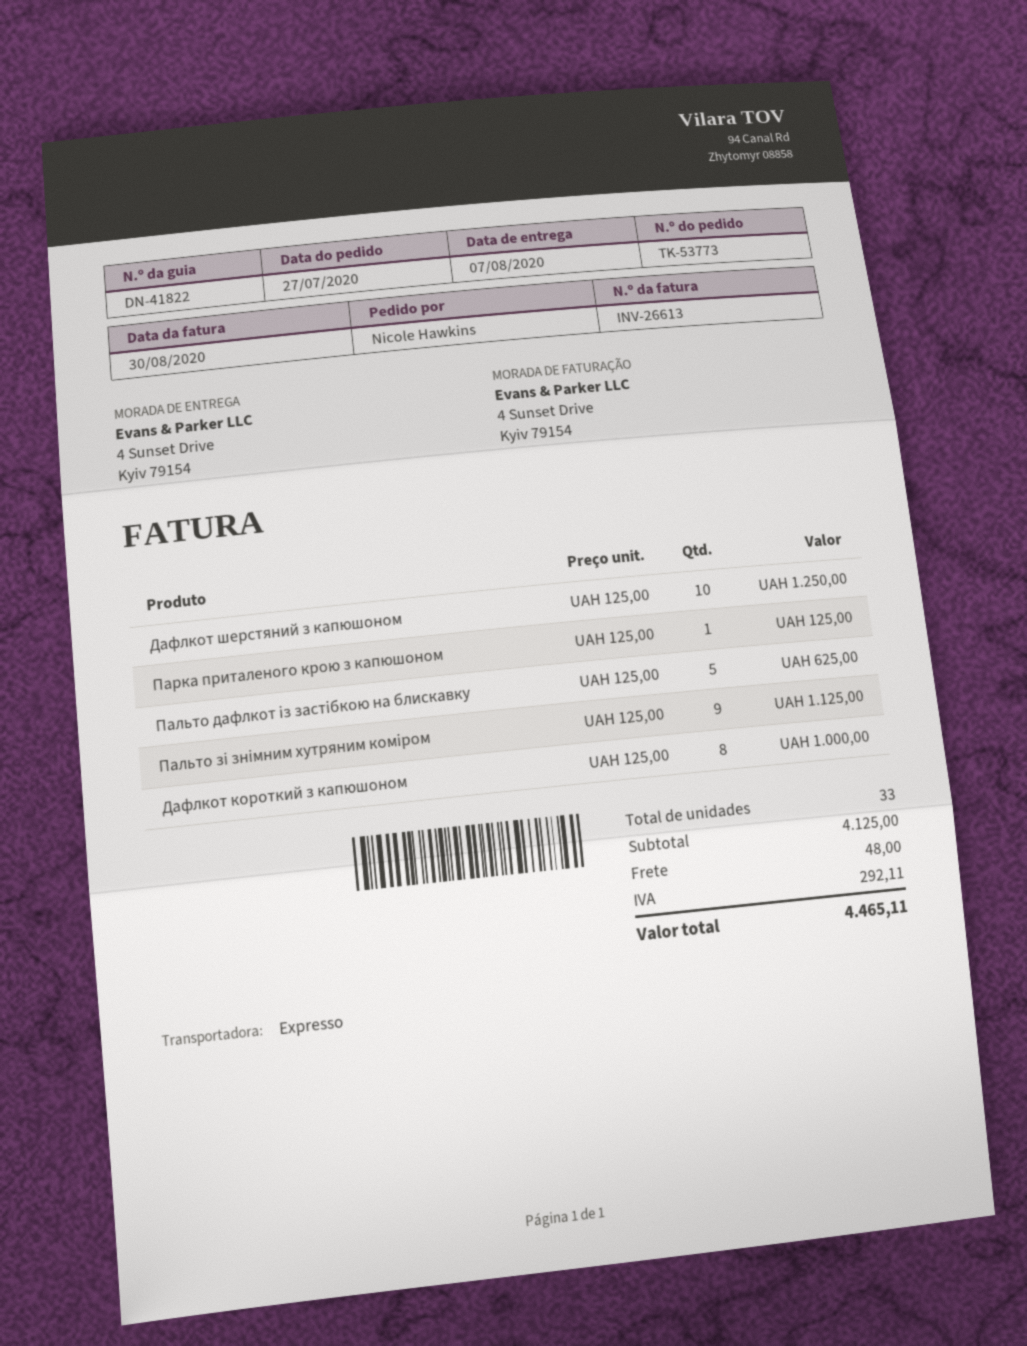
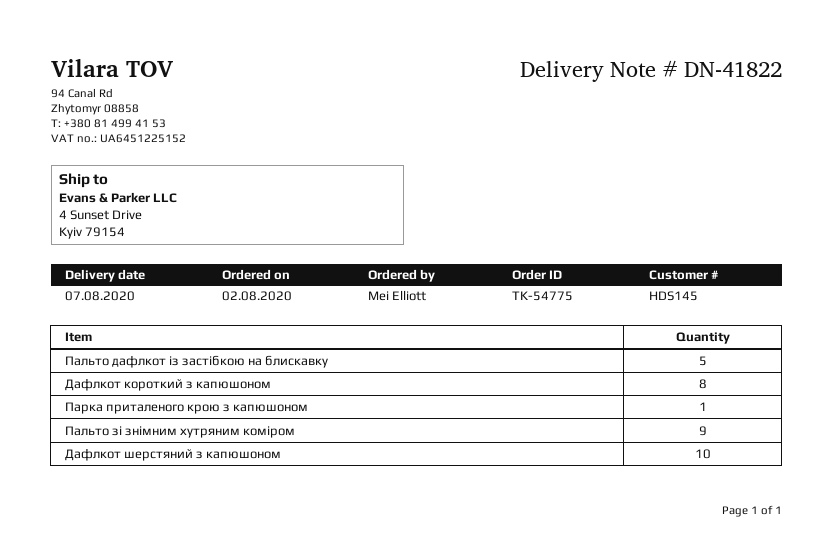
order number: TK-53773 -> TK-54775
order date: 2020-07-27 -> 2020-08-02
ordered by: Nicole Hawkins -> Mei Elliott

